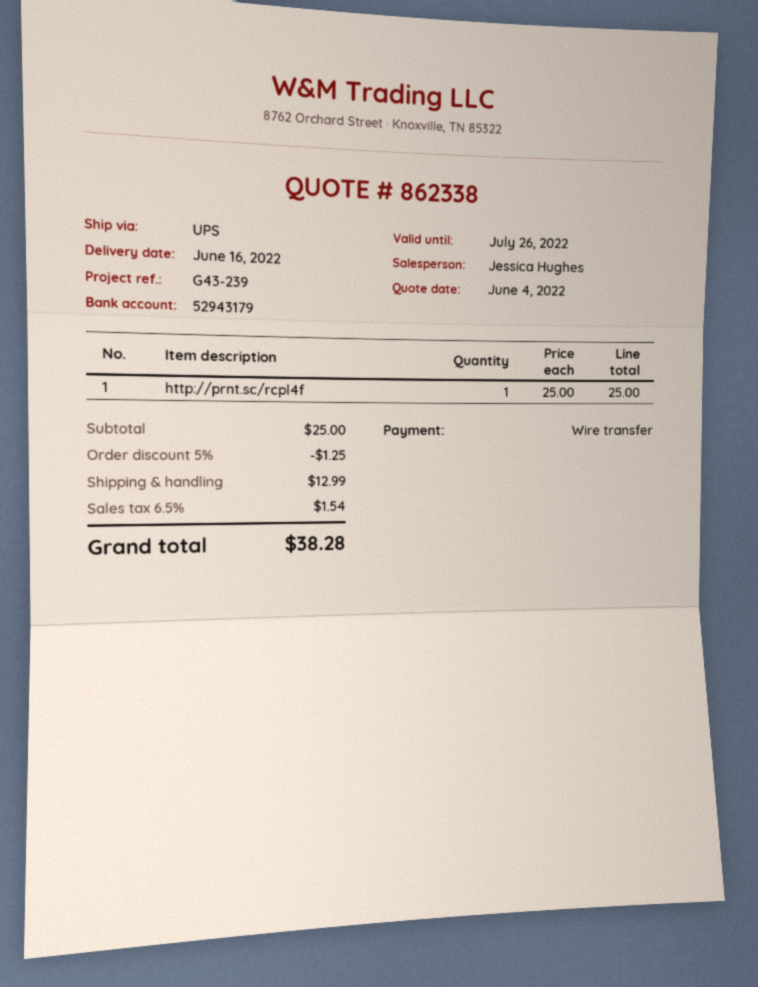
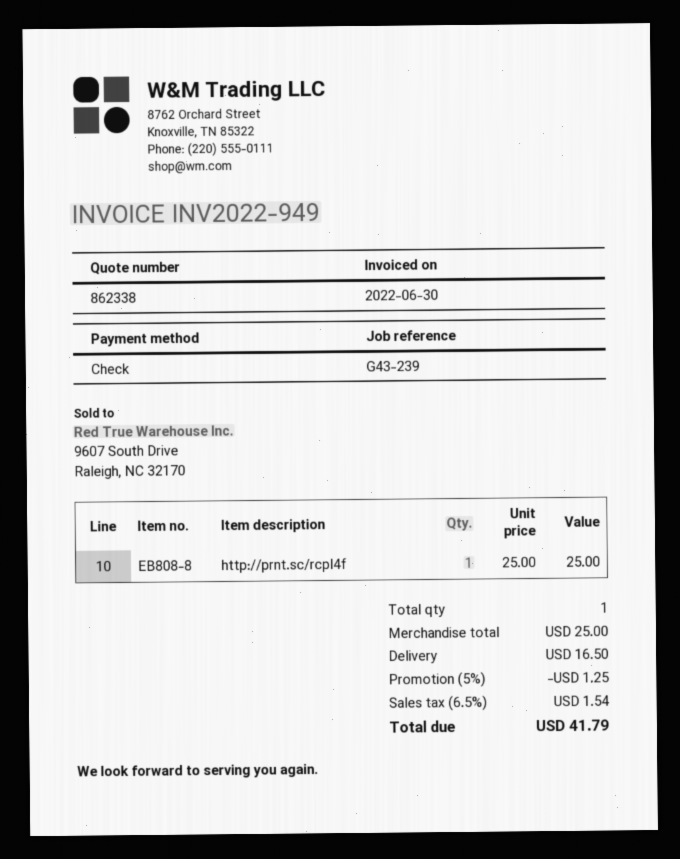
payment method: bank transfer -> cheque
shipping: 12.99 -> 16.50
total: 38.28 -> 41.79

